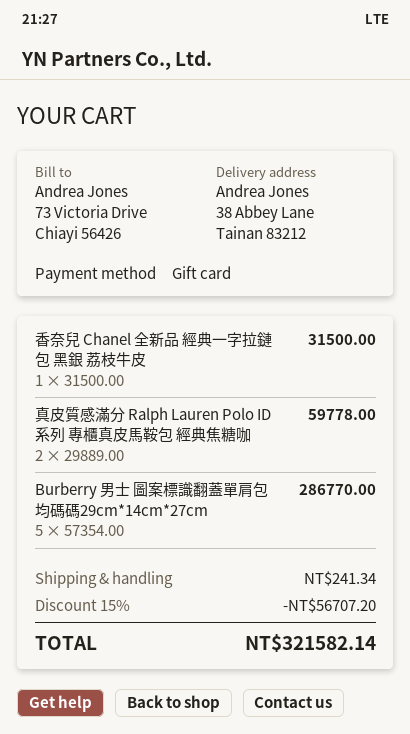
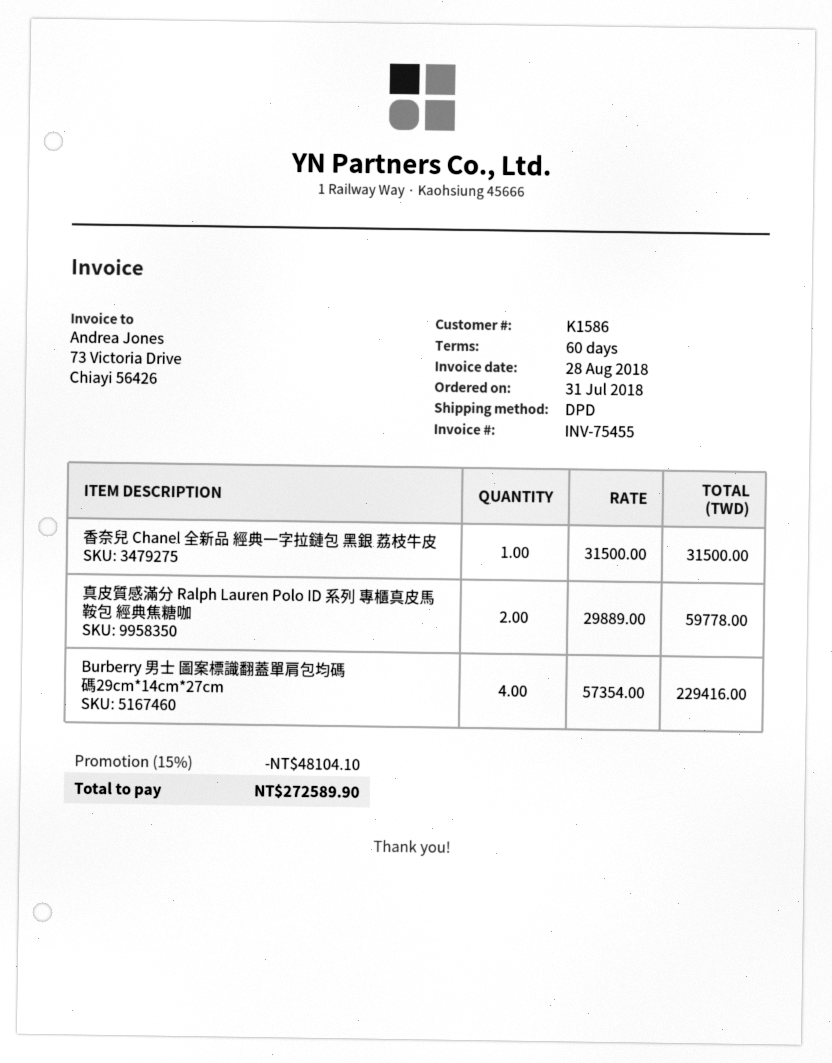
Burberry 男士 圖案標識翻蓋單肩包均碼碼29cm*14cm*27cm: 5 x 57354.00 = 286770.00 -> 4 x 57354.00 = 229416.00
discount: 15% = 56707.20 -> 15% = 48104.10
shipping: 241.34 -> none
total: 321582.14 -> 272589.90

